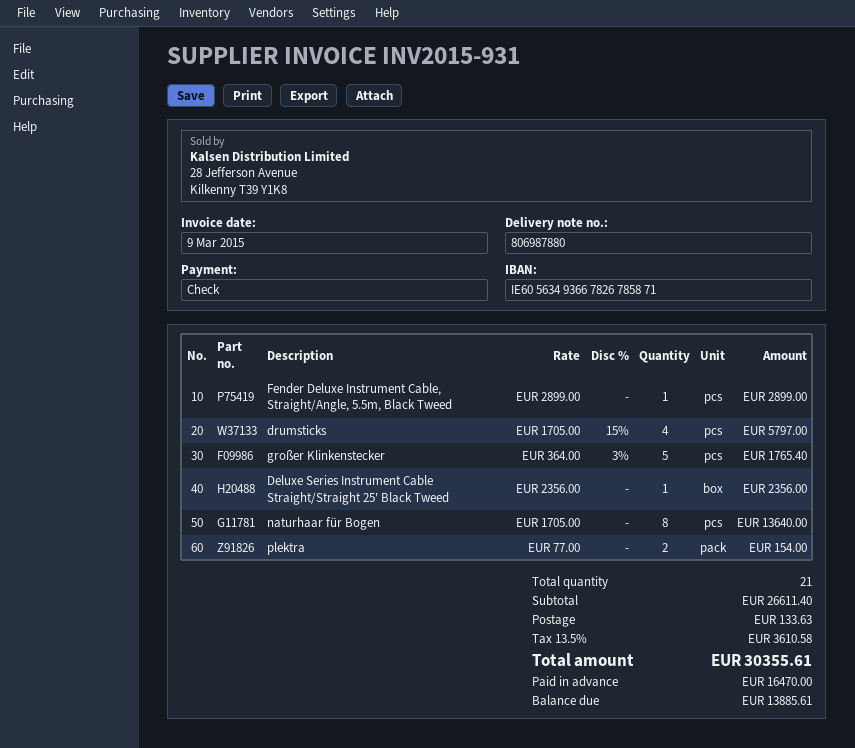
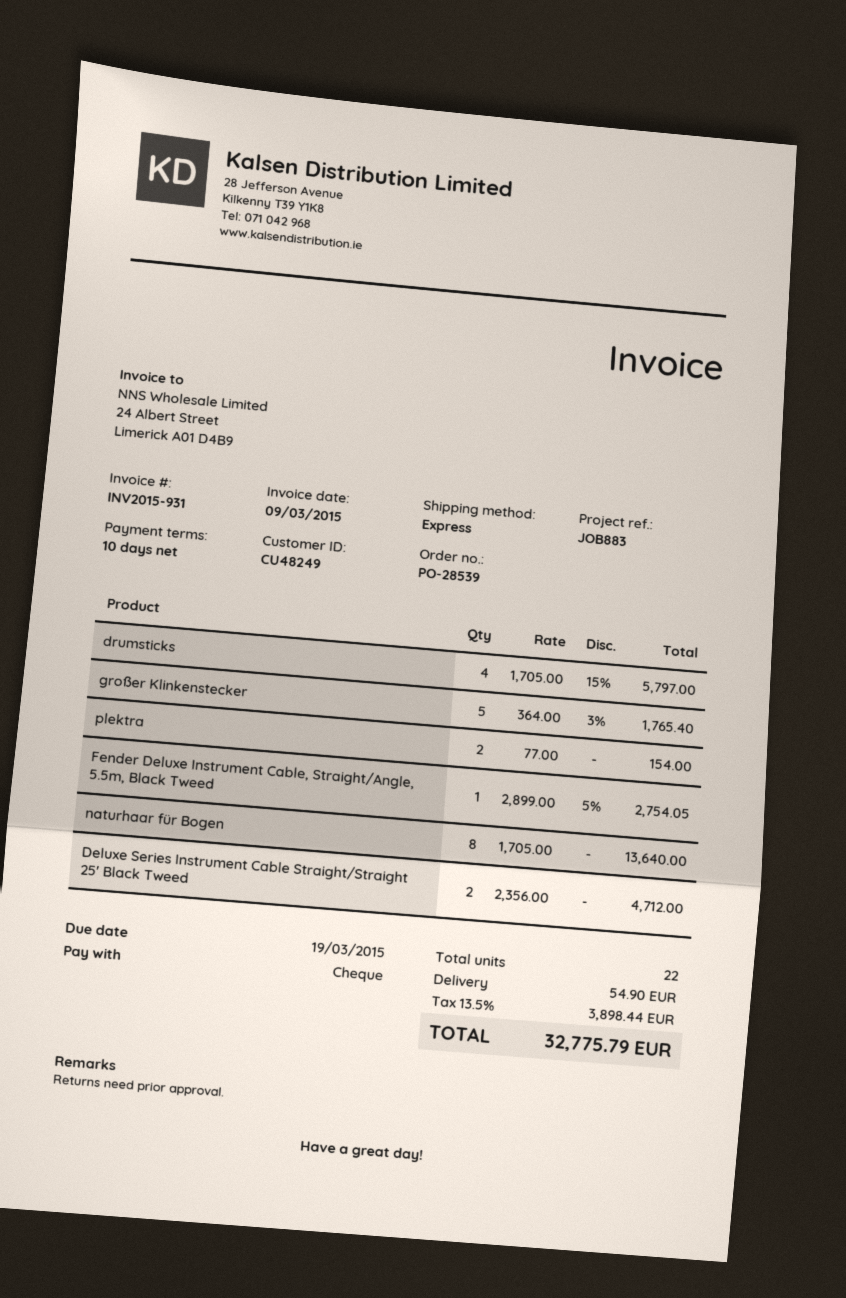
Fender Deluxe Instrument Cable, Straight/Angle, 5.5m, Black Tweed: 1 x 2899.00 = 2899.00 -> 1 x 2899.00 - 5% = 2754.05
Deluxe Series Instrument Cable Straight/Straight 25' Black Tweed: 1 x 2356.00 = 2356.00 -> 2 x 2356.00 = 4712.00
total quantity: 21 -> 22
shipping: 133.63 -> 54.90
tax: 13.5% = 3610.58 -> 13.5% = 3898.44
total: 30355.61 -> 32775.79

